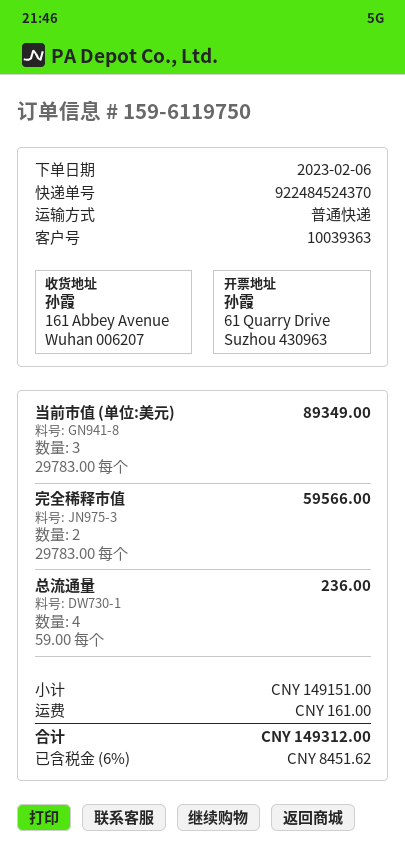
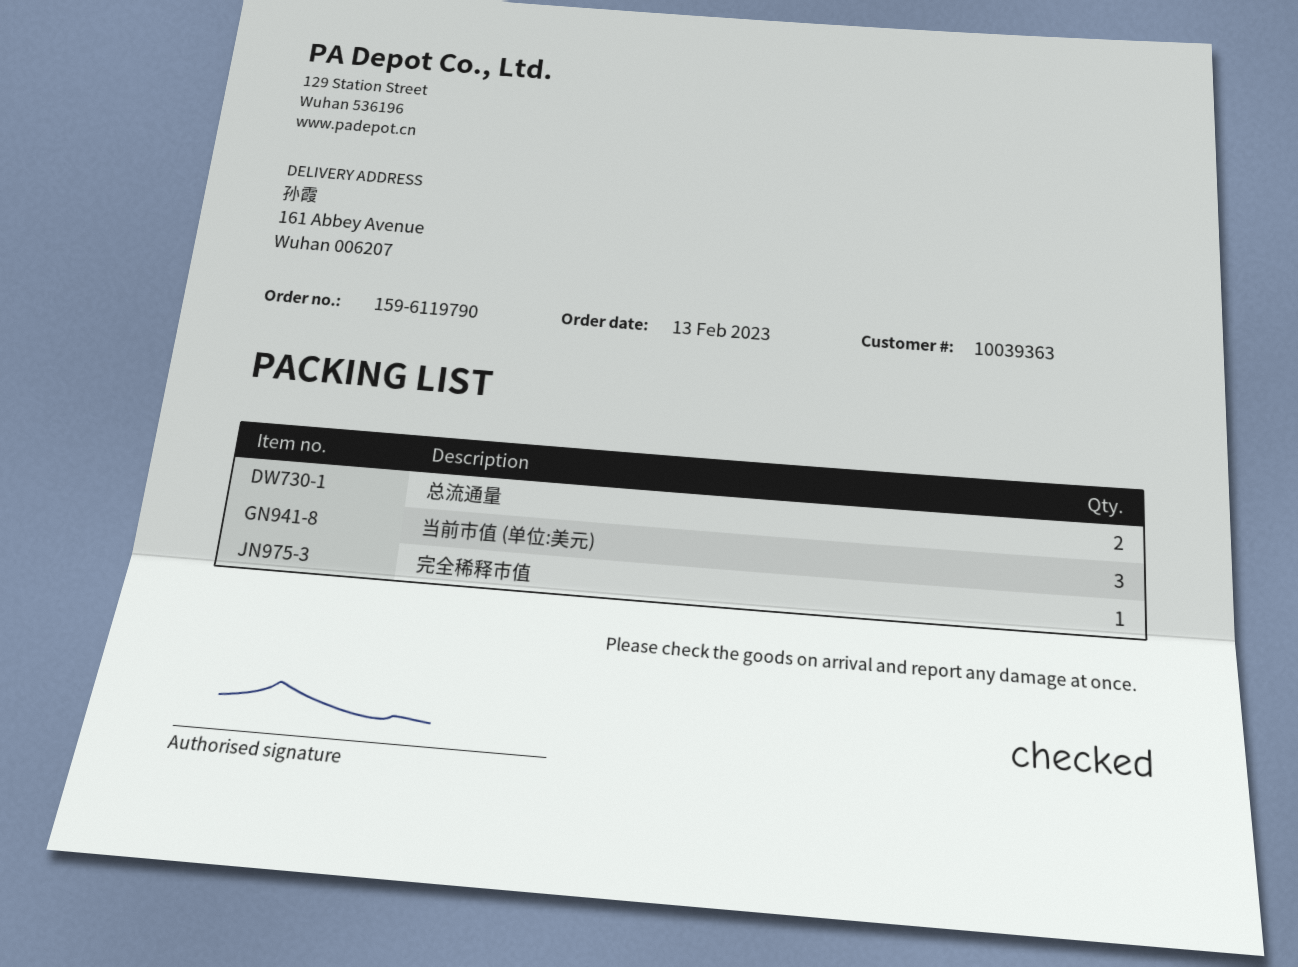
order number: 159-6119750 -> 159-6119790
order date: 2023-02-06 -> 2023-02-13
完全稀释市值: 2 -> 1
总流通量: 4 -> 2

